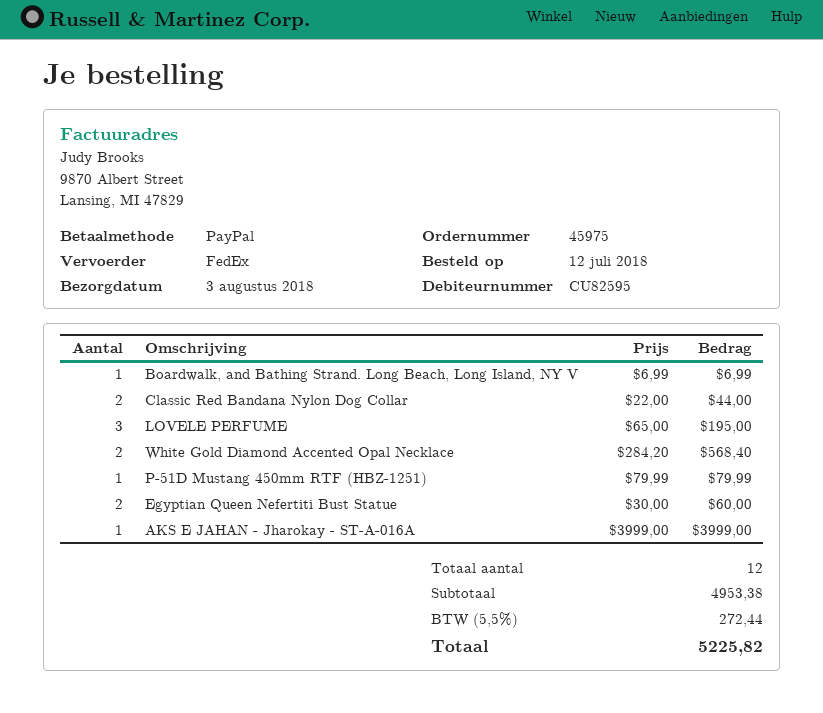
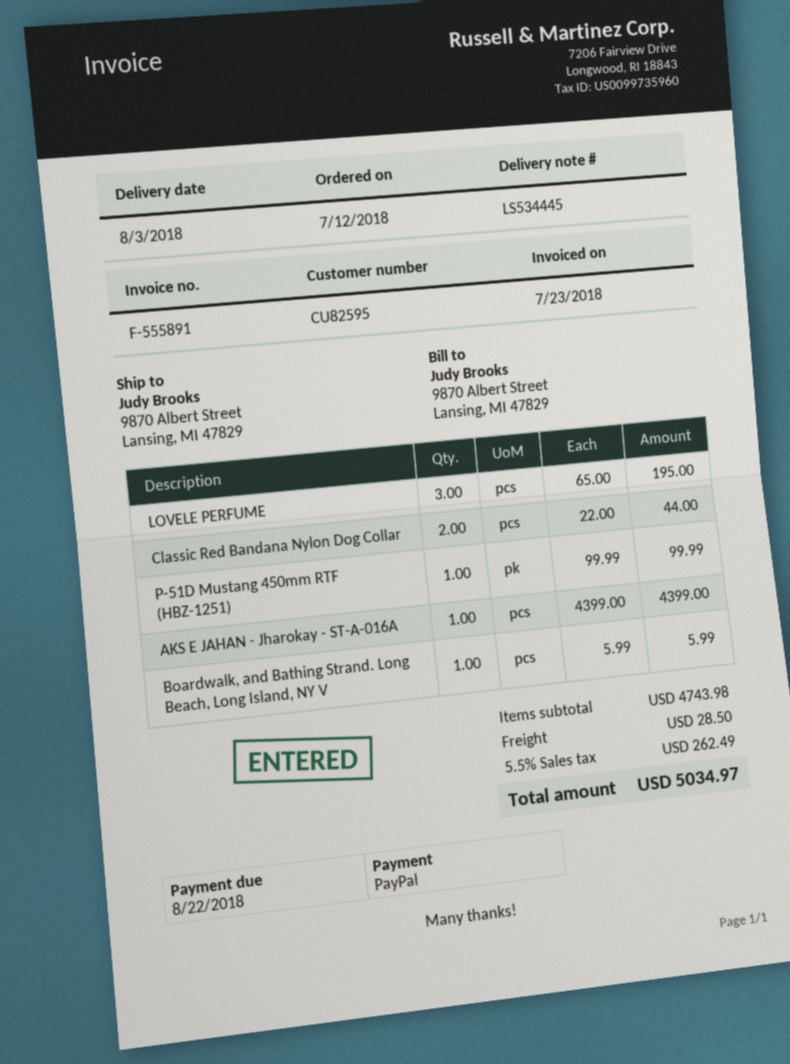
Boardwalk, and Bathing Strand. Long Beach, Long Island, NY V: 1 x 6.99 = 6.99 -> 1 x 5.99 = 5.99
White Gold Diamond Accented Opal Necklace: 2 x 284.20 = 568.40 -> none
P-51D Mustang 450mm RTF (HBZ-1251): 1 x 79.99 = 79.99 -> 1 x 99.99 = 99.99
Egyptian Queen Nefertiti Bust Statue: 2 x 30.00 = 60.00 -> none
AKS E JAHAN - Jharokay - ST-A-016A: 1 x 3999.00 = 3999.00 -> 1 x 4399.00 = 4399.00
subtotal: 4953.38 -> 4743.98
shipping: none -> 28.50
tax: 5.5% = 272.44 -> 5.5% = 262.49
total: 5225.82 -> 5034.97

